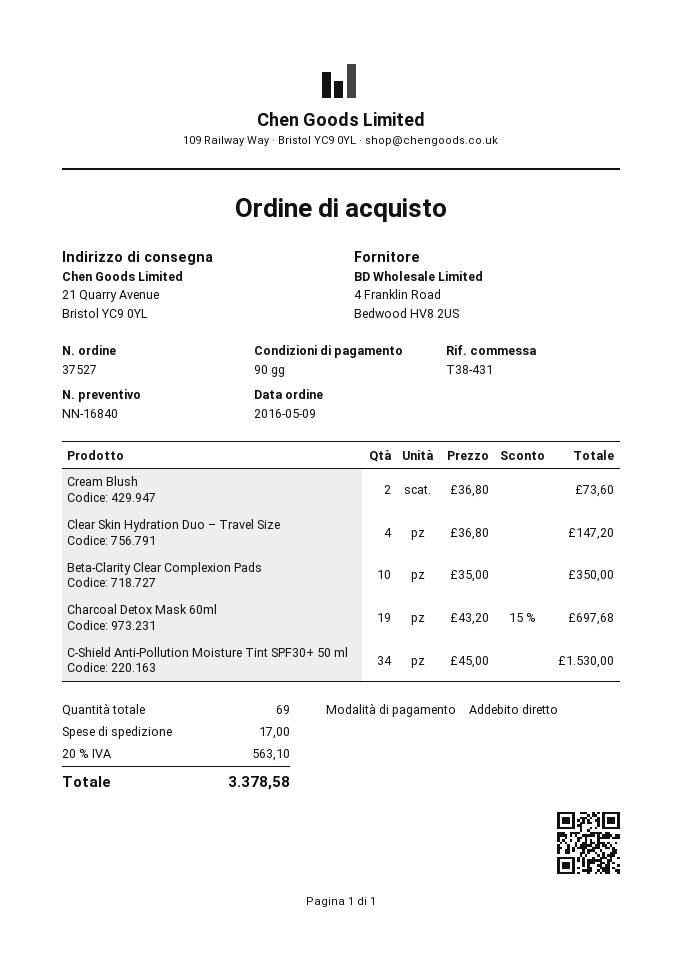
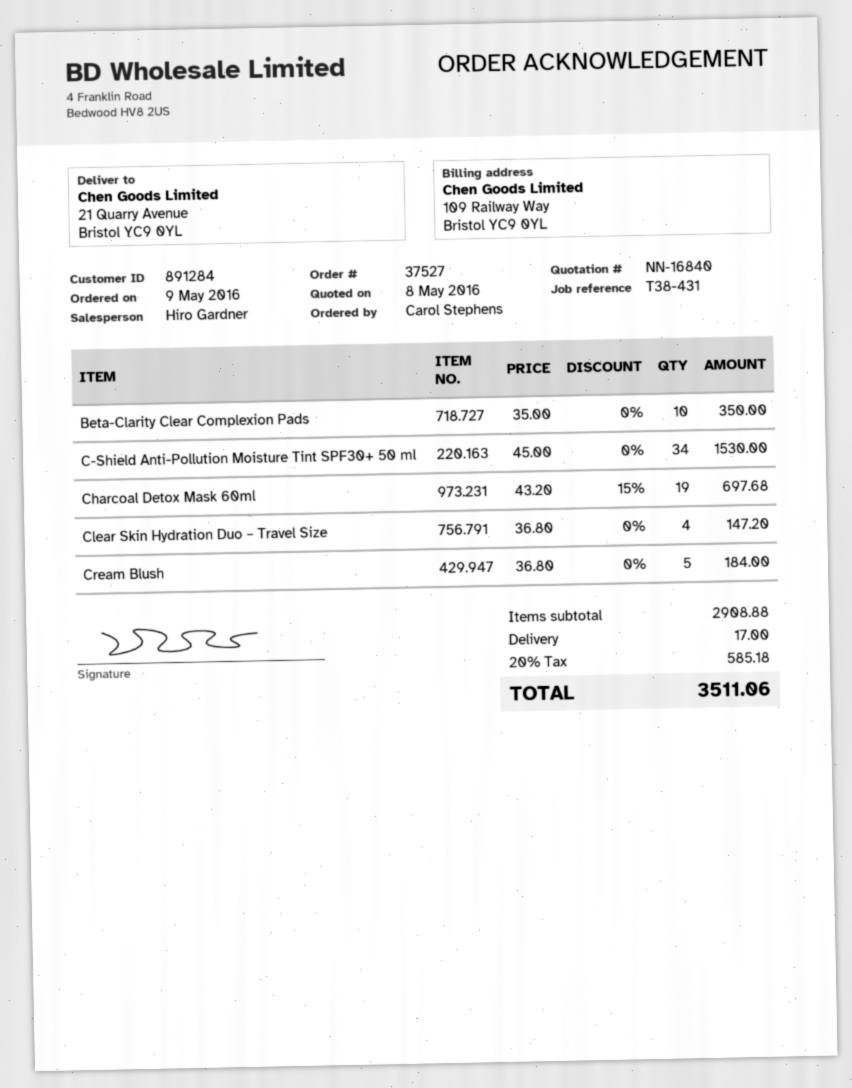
Cream Blush: 2 x 36.80 = 73.60 -> 5 x 36.80 = 184.00
tax: 20% = 563.10 -> 20% = 585.18
total: 3378.58 -> 3511.06

